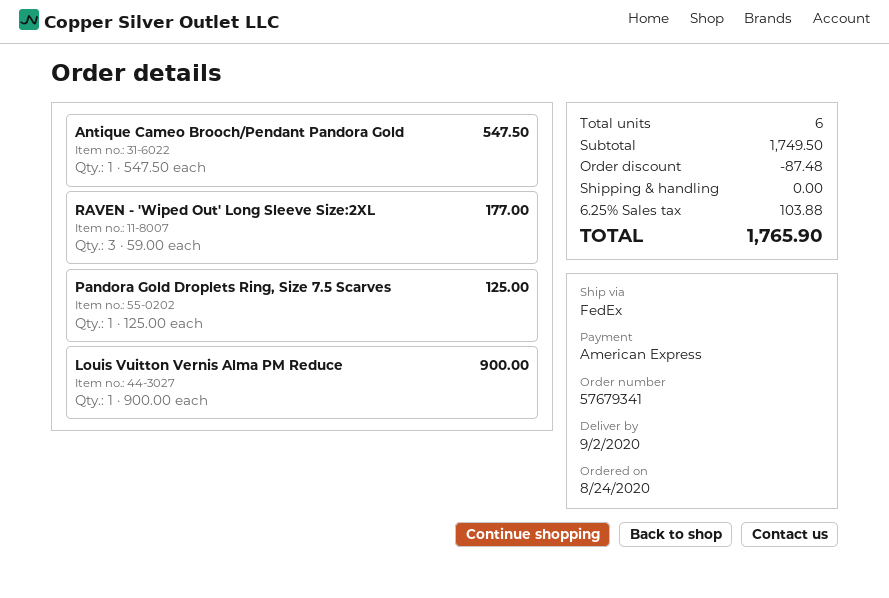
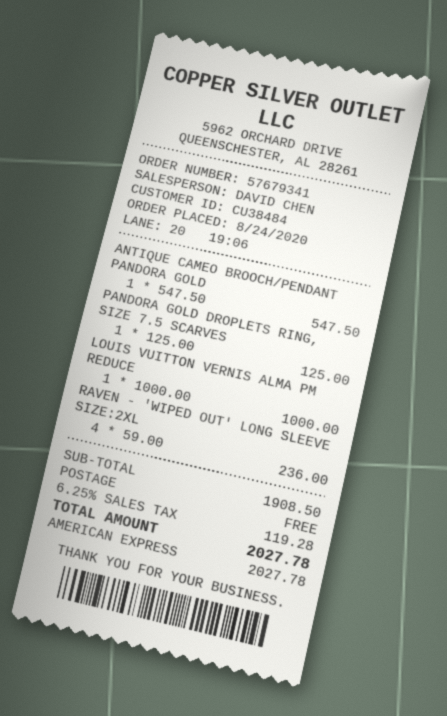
RAVEN - 'Wiped Out' Long Sleeve Size:2XL: 3 x 59.00 = 177.00 -> 4 x 59.00 = 236.00
Louis Vuitton Vernis Alma PM Reduce: 1 x 900.00 = 900.00 -> 1 x 1000.00 = 1000.00
subtotal: 1749.50 -> 1908.50
discount: 87.48 -> none
tax: 6.25% = 103.88 -> 6.25% = 119.28
total: 1765.90 -> 2027.78

